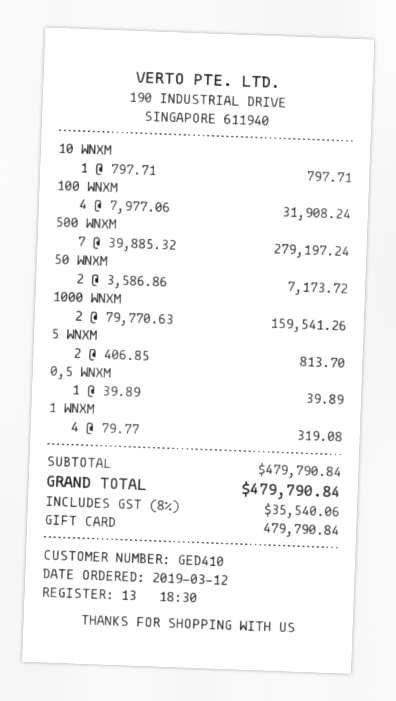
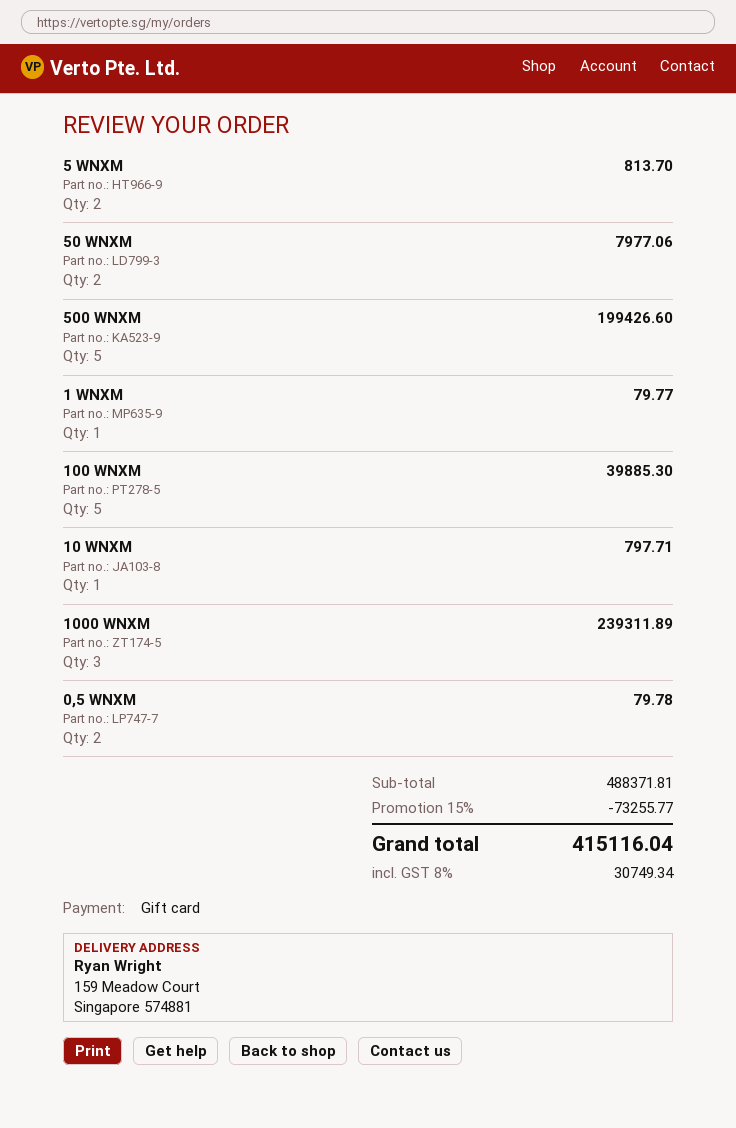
100 WNXM: 4 for 31908.24 -> 5 for 39885.30
500 WNXM: 7 for 279197.24 -> 5 for 199426.60
50 WNXM: 2 for 7173.72 -> 2 for 7977.06
1000 WNXM: 2 for 159541.26 -> 3 for 239311.89
0,5 WNXM: 1 for 39.89 -> 2 for 79.78
1 WNXM: 4 for 319.08 -> 1 for 79.77
subtotal: 479790.84 -> 488371.81
discount: none -> 15% = 73255.77
tax: 8% = 35540.06 -> 8% = 30749.34
total: 479790.84 -> 415116.04

